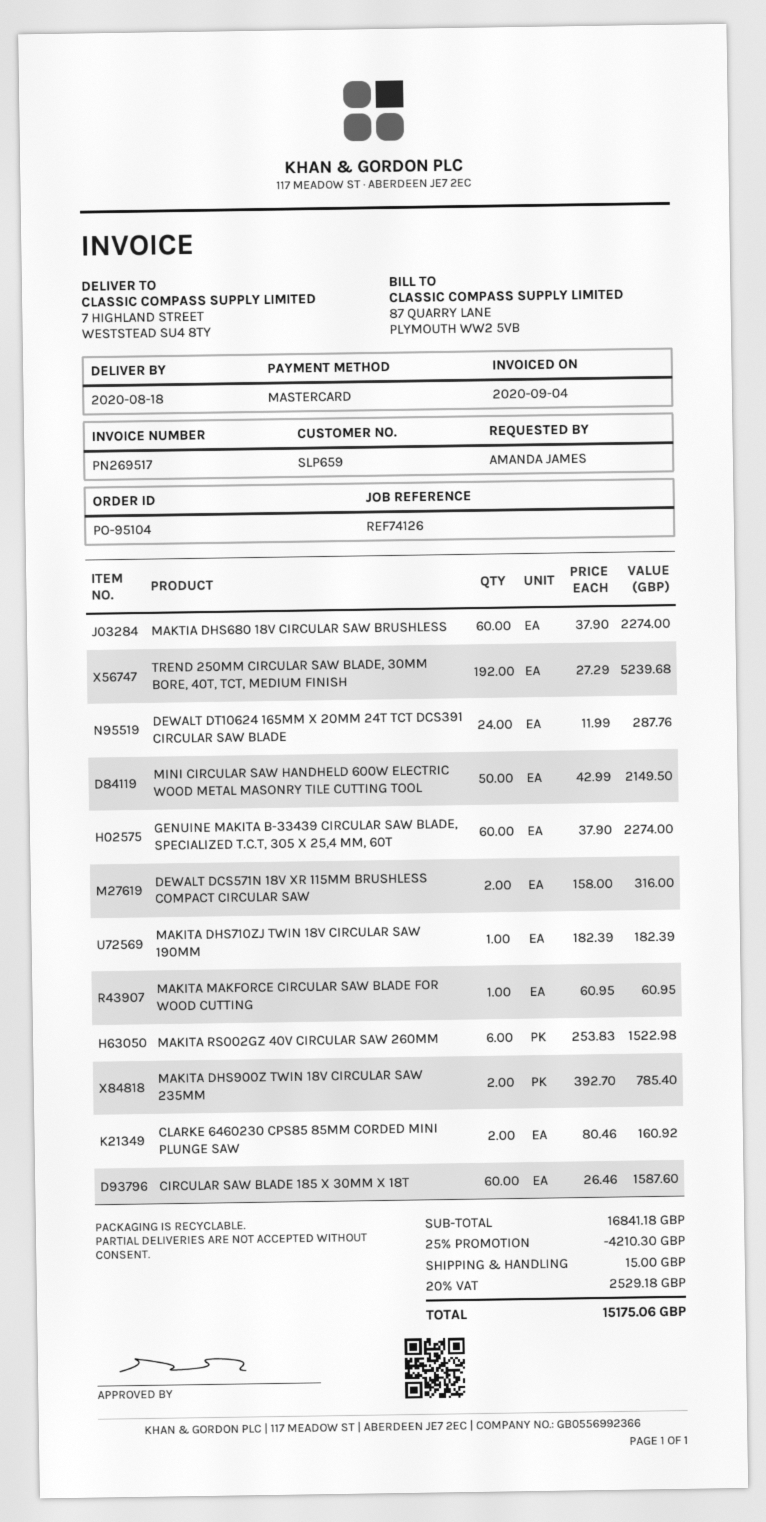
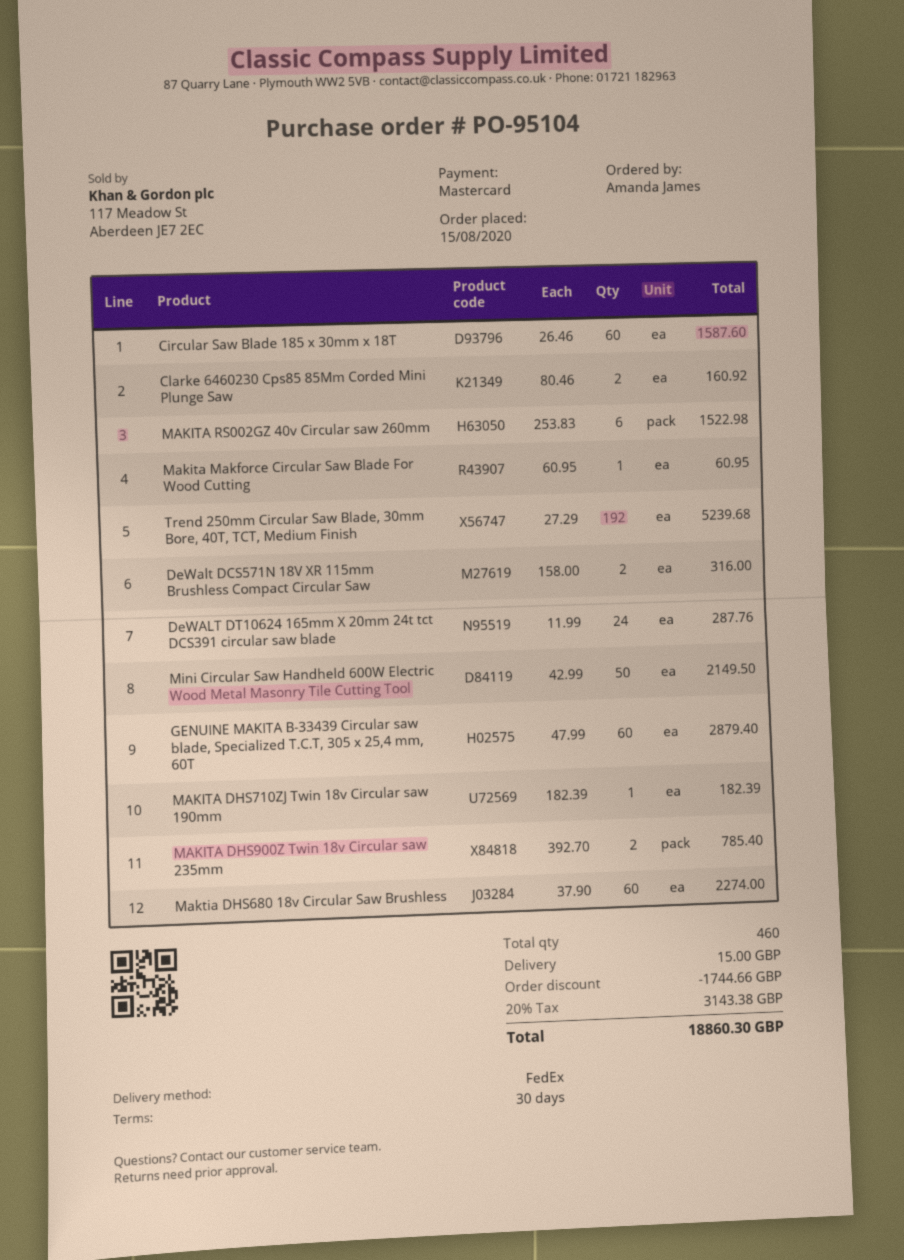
GENUINE MAKITA B-33439 CIRCULAR SAW BLADE, SPECIALIZED T.C.T, 305 X 25,4 MM, 60T: 60 x 37.90 = 2274.00 -> 60 x 47.99 = 2879.40
discount: 4210.30 -> 1744.66
tax: 20% = 2529.18 -> 20% = 3143.38
total: 15175.06 -> 18860.30

